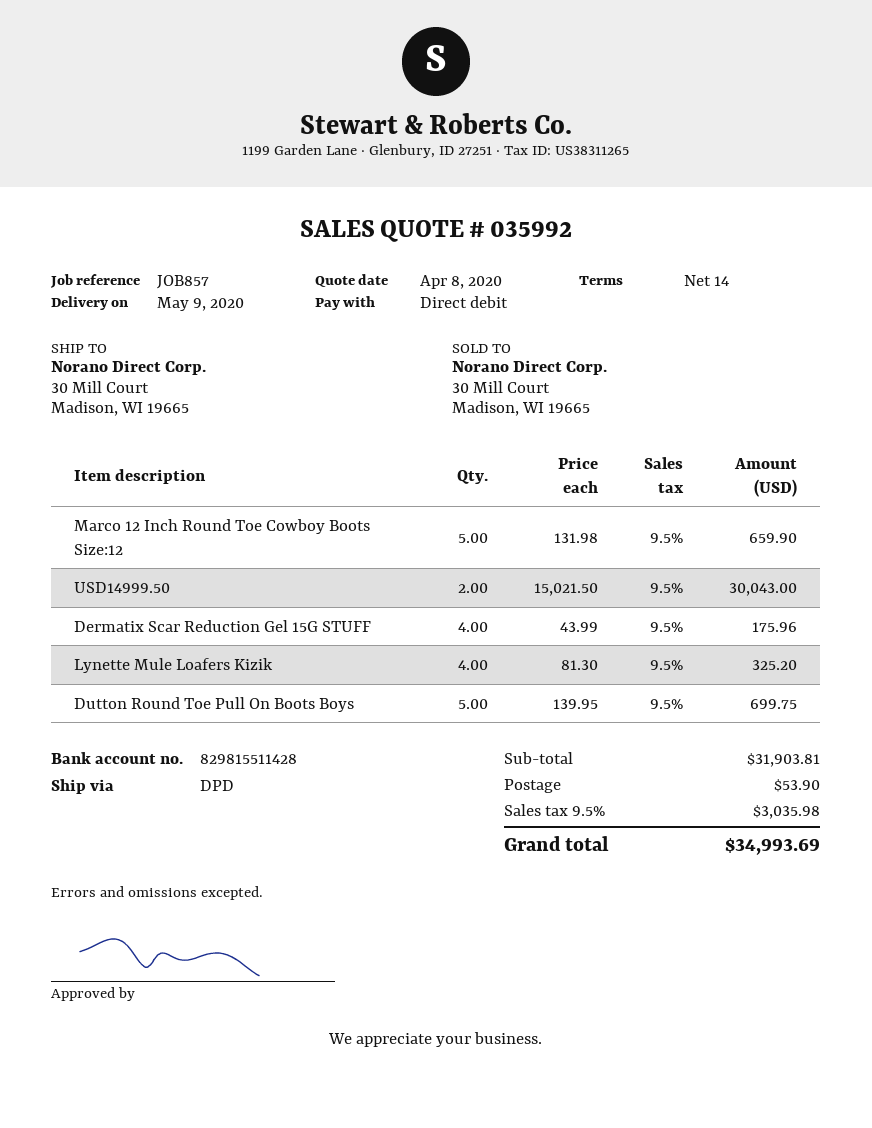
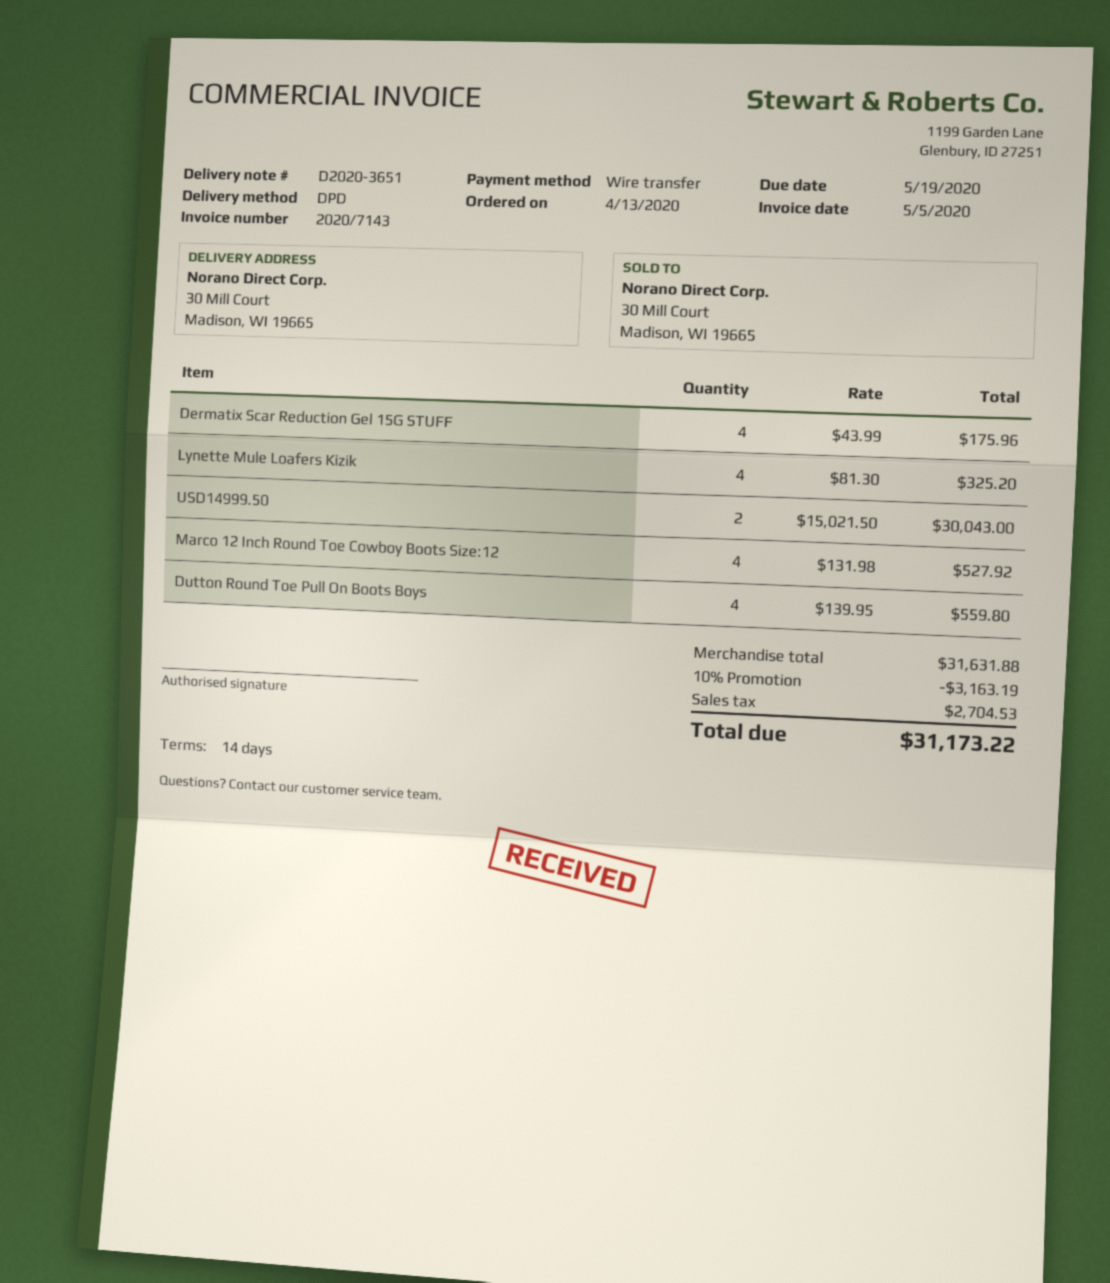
payment method: direct debit -> bank transfer
Marco 12 Inch Round Toe Cowboy Boots Size:12: 5 x 131.98 = 659.90 -> 4 x 131.98 = 527.92
Dutton Round Toe Pull On Boots Boys: 5 x 139.95 = 699.75 -> 4 x 139.95 = 559.80
subtotal: 31903.81 -> 31631.88
discount: none -> 10% = 3163.19
shipping: 53.90 -> none
tax: 3035.98 -> 2704.53
total: 34993.69 -> 31173.22

